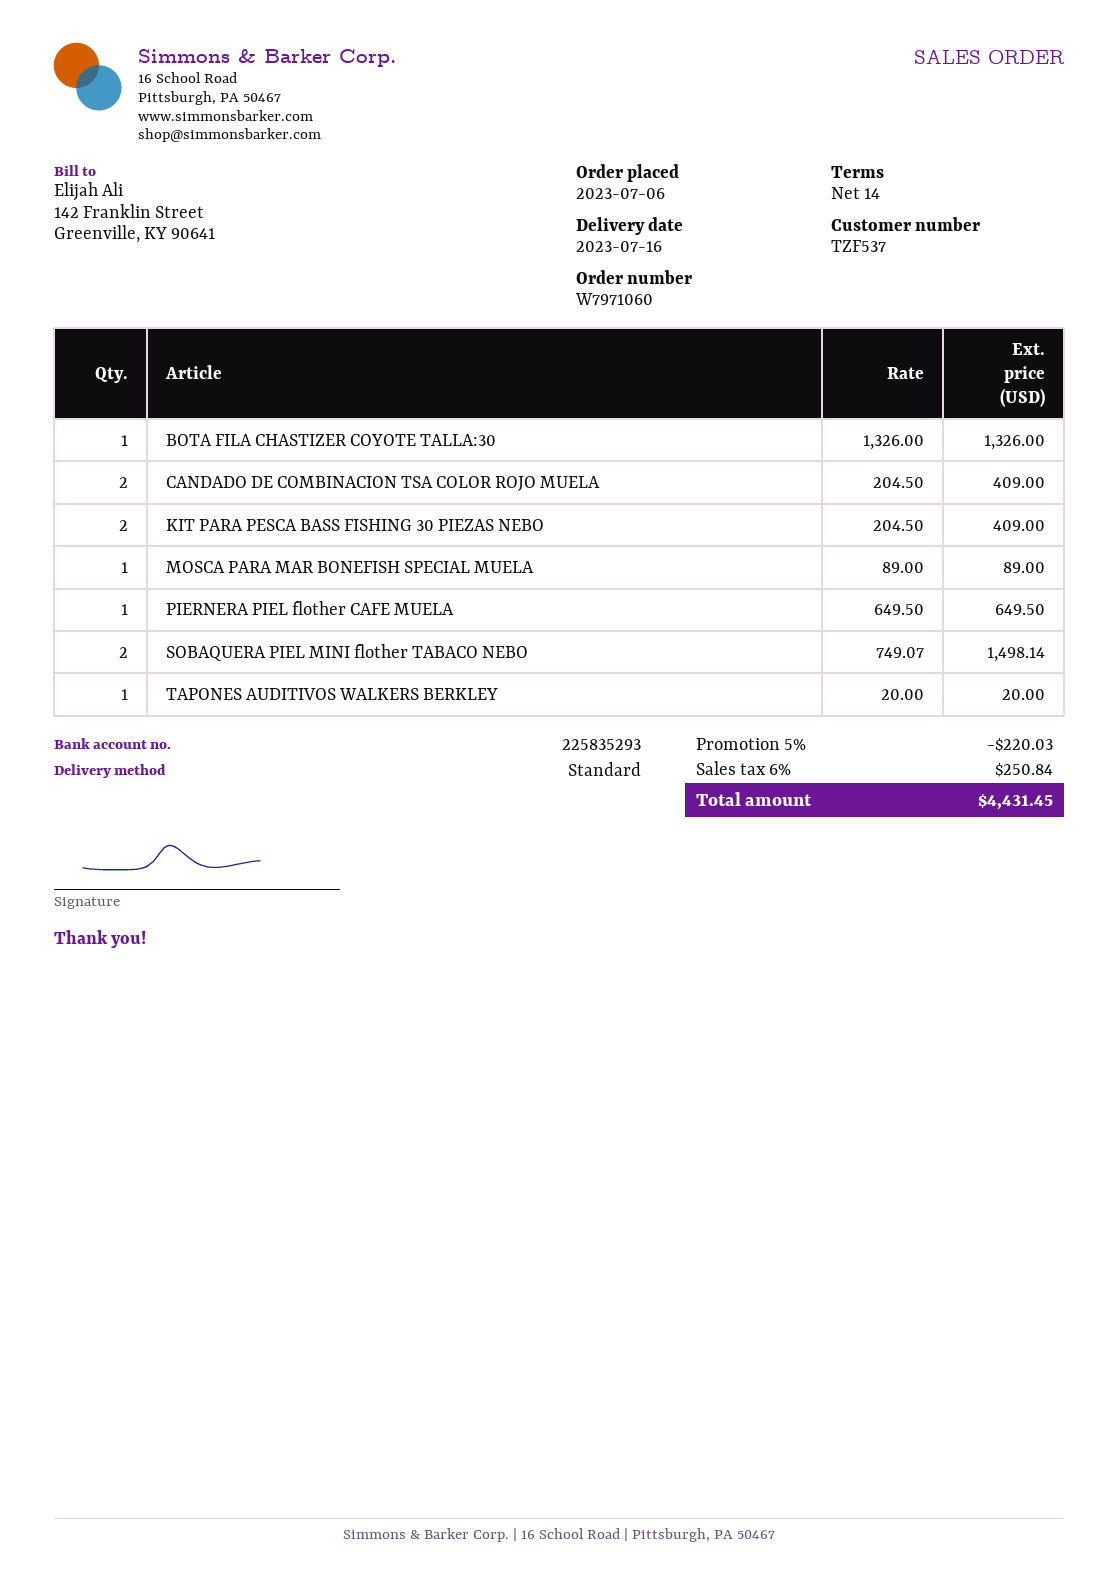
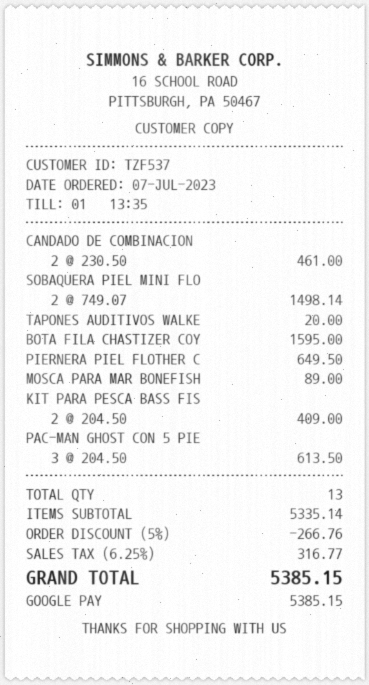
order date: 2023-07-06 -> 2023-07-07
BOTA FILA CHASTIZER COYOTE TALLA:30: 1 x 1326.00 = 1326.00 -> 1 x 1595.00 = 1595.00
CANDADO DE COMBINACION TSA COLOR ROJO MUELA: 2 x 204.50 = 409.00 -> 2 x 230.50 = 461.00
PAC-MAN GHOST CON 5 PIE: none -> 3 x 204.50 = 613.50
discount: 5% = 220.03 -> 5% = 266.76
tax: 6% = 250.84 -> 6.25% = 316.77
total: 4431.45 -> 5385.15

